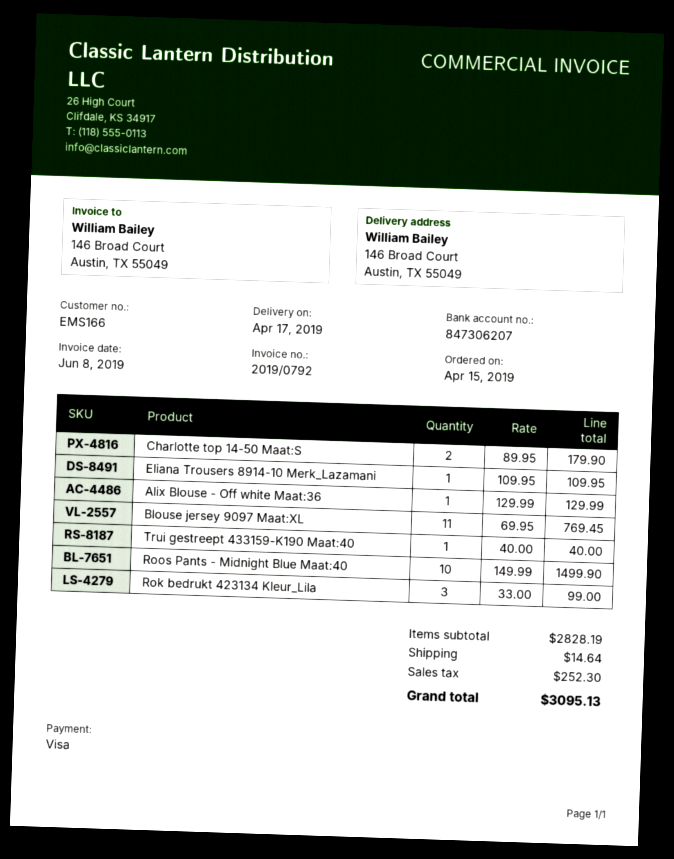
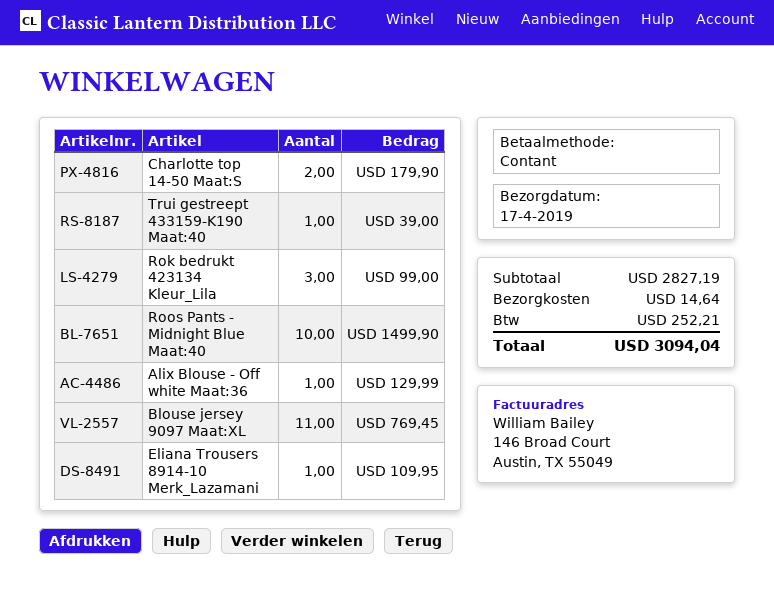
payment method: Visa -> cash
Trui gestreept 433159-K190 Maat:40: 1 for 40.00 -> 1 for 39.00
subtotal: 2828.19 -> 2827.19
tax: 252.30 -> 252.21
total: 3095.13 -> 3094.04

